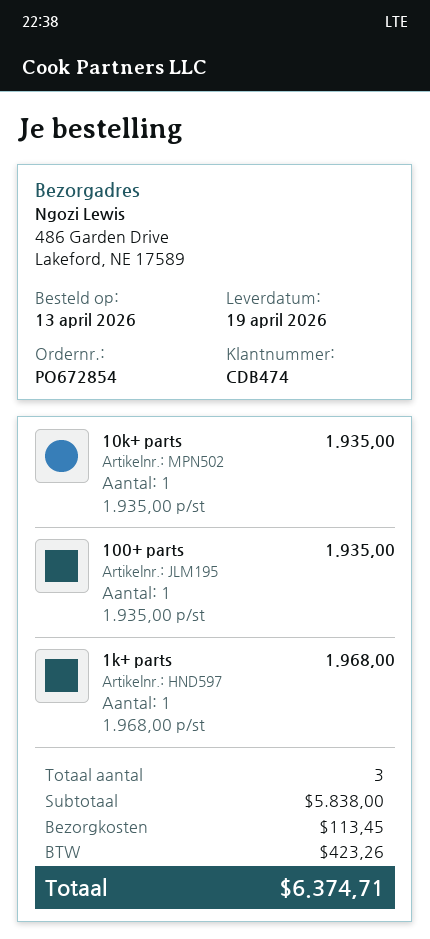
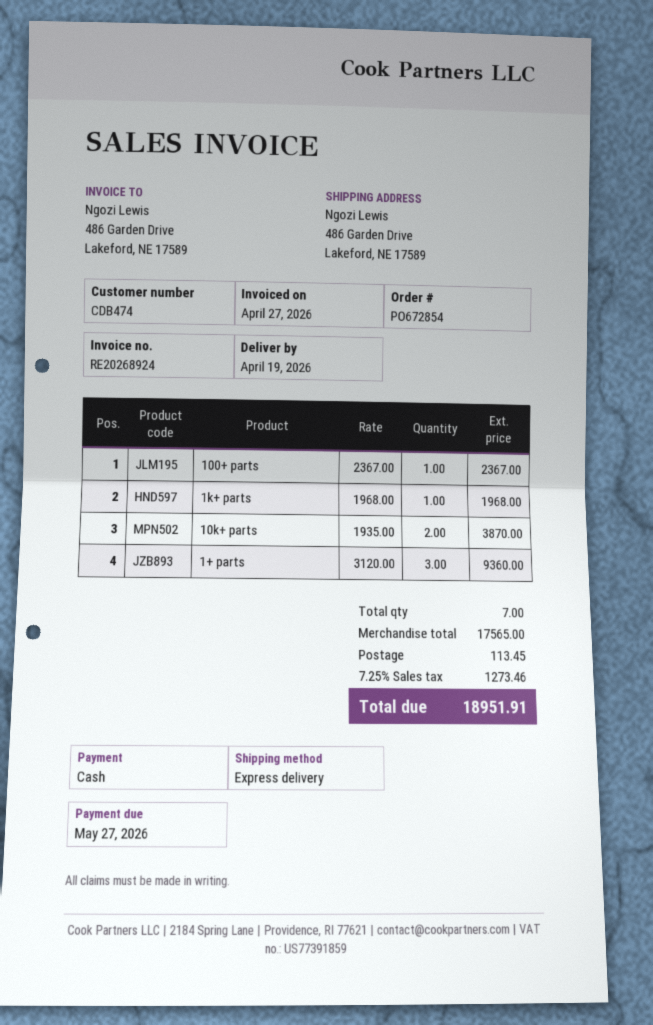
10k+ parts: 1 x 1935.00 = 1935.00 -> 2 x 1935.00 = 3870.00
100+ parts: 1 x 1935.00 = 1935.00 -> 1 x 2367.00 = 2367.00
1+ parts: none -> 3 x 3120.00 = 9360.00
total quantity: 3 -> 7
subtotal: 5838.00 -> 17565.00
tax: 423.26 -> 1273.46
total: 6374.71 -> 18951.91

